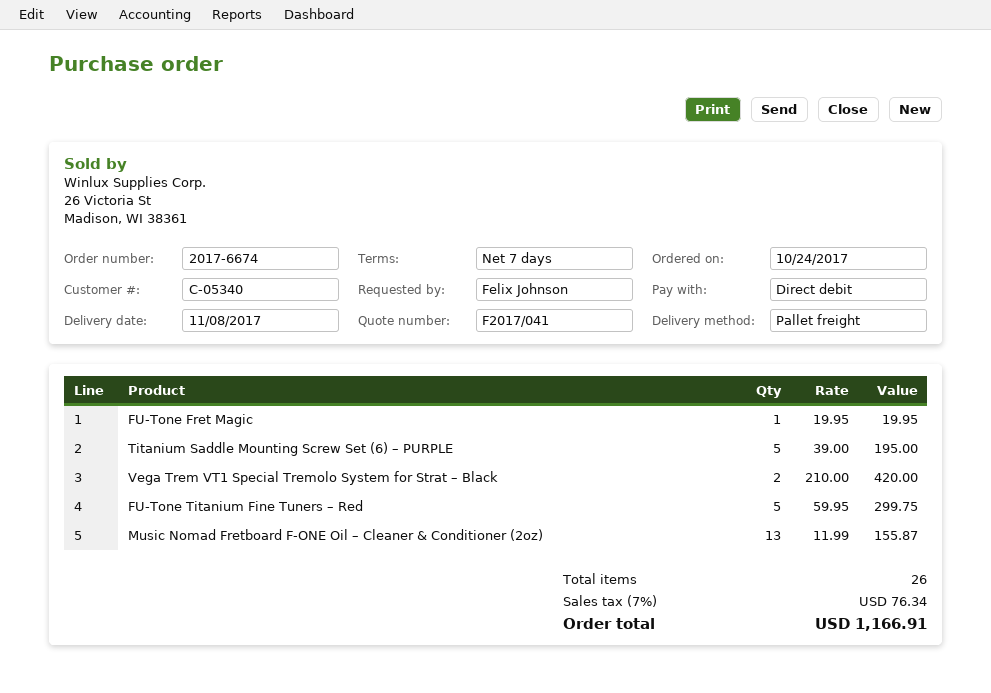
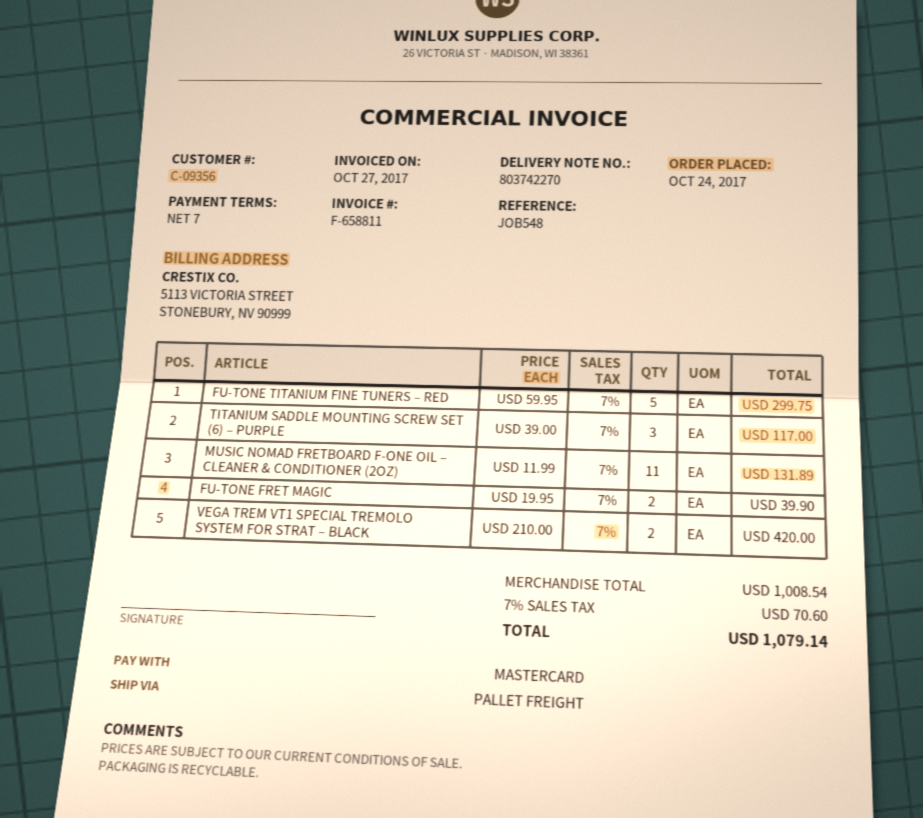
customer number: C-05340 -> C-09356
payment method: direct debit -> Mastercard
FU-Tone Fret Magic: 1 x 19.95 = 19.95 -> 2 x 19.95 = 39.90
Titanium Saddle Mounting Screw Set (6) – PURPLE: 5 x 39.00 = 195.00 -> 3 x 39.00 = 117.00
Music Nomad Fretboard F-ONE Oil – Cleaner & Conditioner (2oz): 13 x 11.99 = 155.87 -> 11 x 11.99 = 131.89
tax: 7% = 76.34 -> 7% = 70.60
total: 1166.91 -> 1079.14

